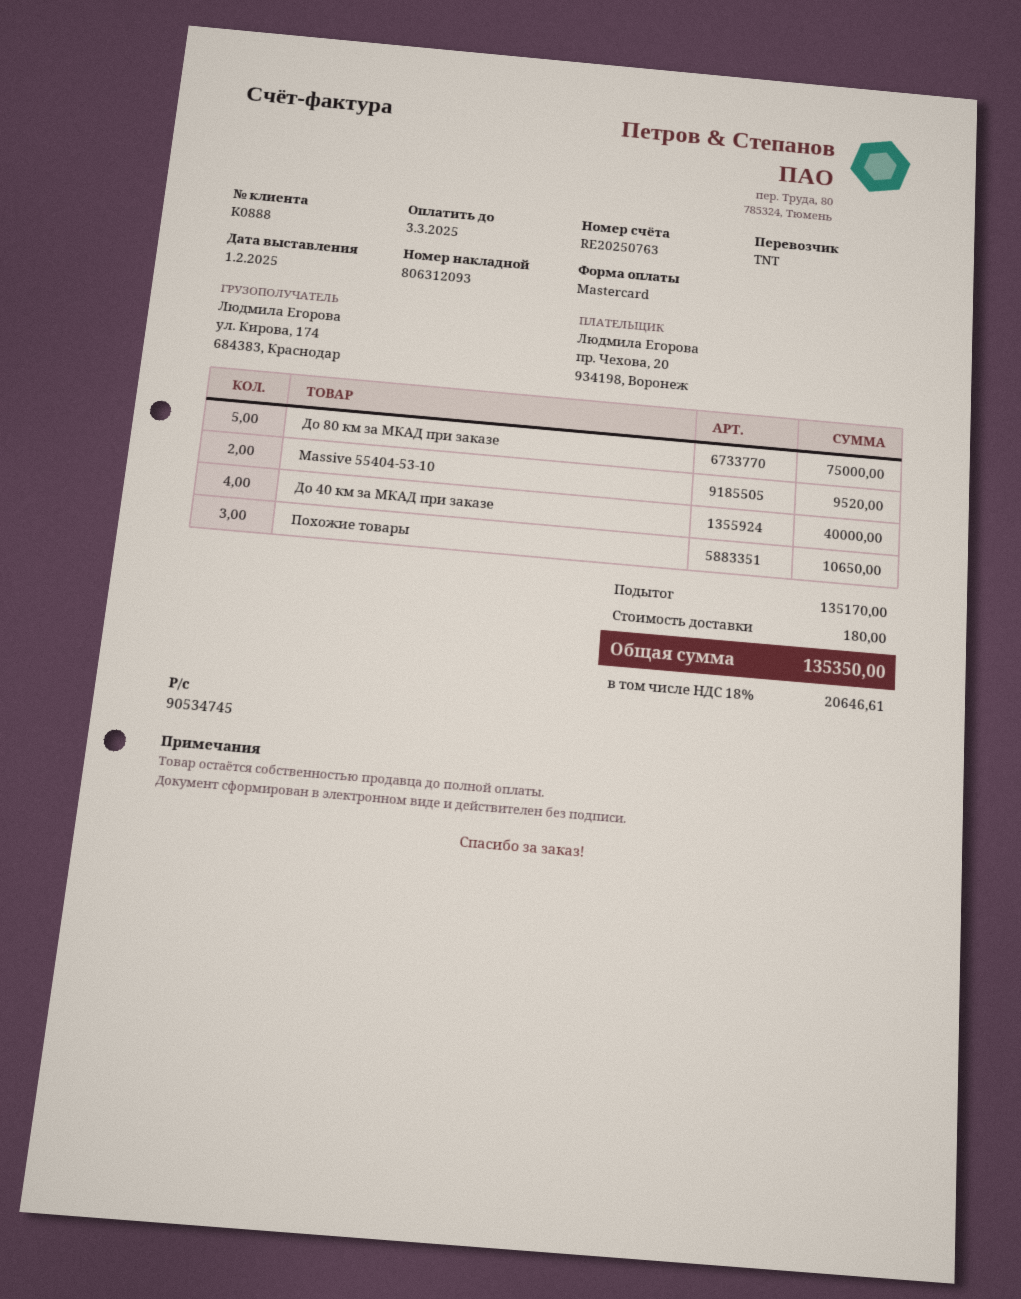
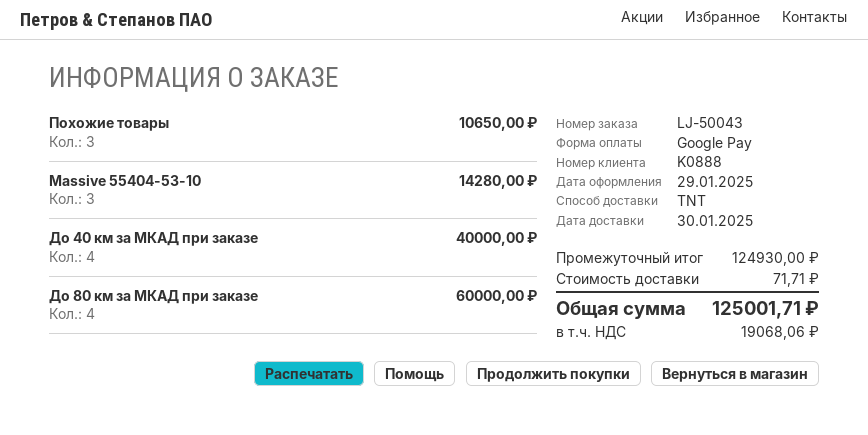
payment method: Mastercard -> Google Pay
До 80 км за МКАД при заказе: 5 for 75000.00 -> 4 for 60000.00
Massive 55404-53-10: 2 for 9520.00 -> 3 for 14280.00
subtotal: 135170.00 -> 124930.00
shipping: 180.00 -> 71.71
tax: 20646.61 -> 19068.06
total: 135350.00 -> 125001.71

